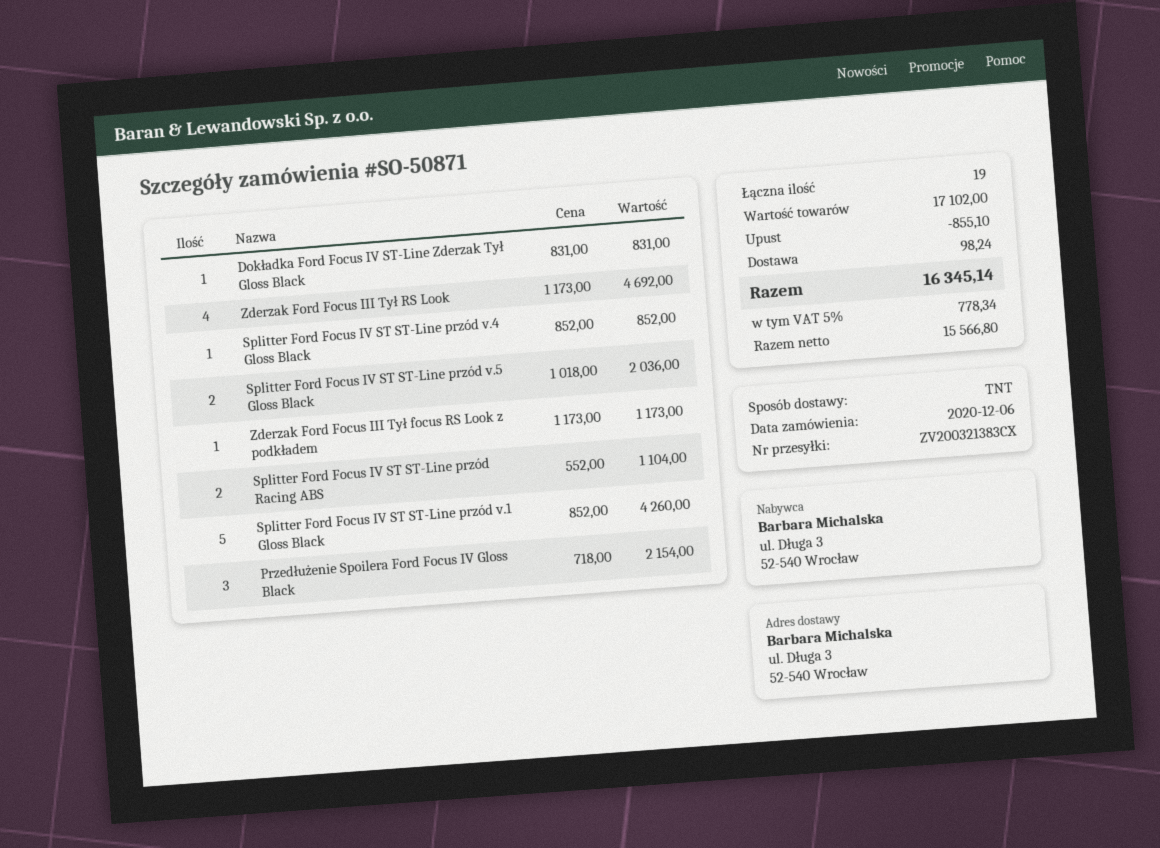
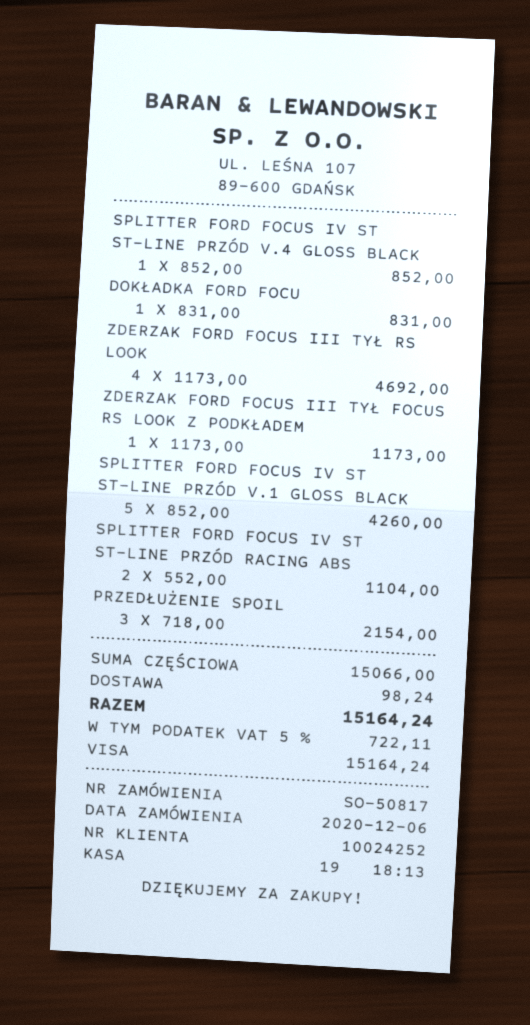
order number: SO-50871 -> SO-50817
Splitter Ford Focus IV ST ST-Line przód v.5 Gloss Black: 2 x 1018.00 = 2036.00 -> none
subtotal: 17102.00 -> 15066.00
discount: 855.10 -> none
tax: 5% = 778.34 -> 5% = 722.11
total: 16345.14 -> 15164.24

